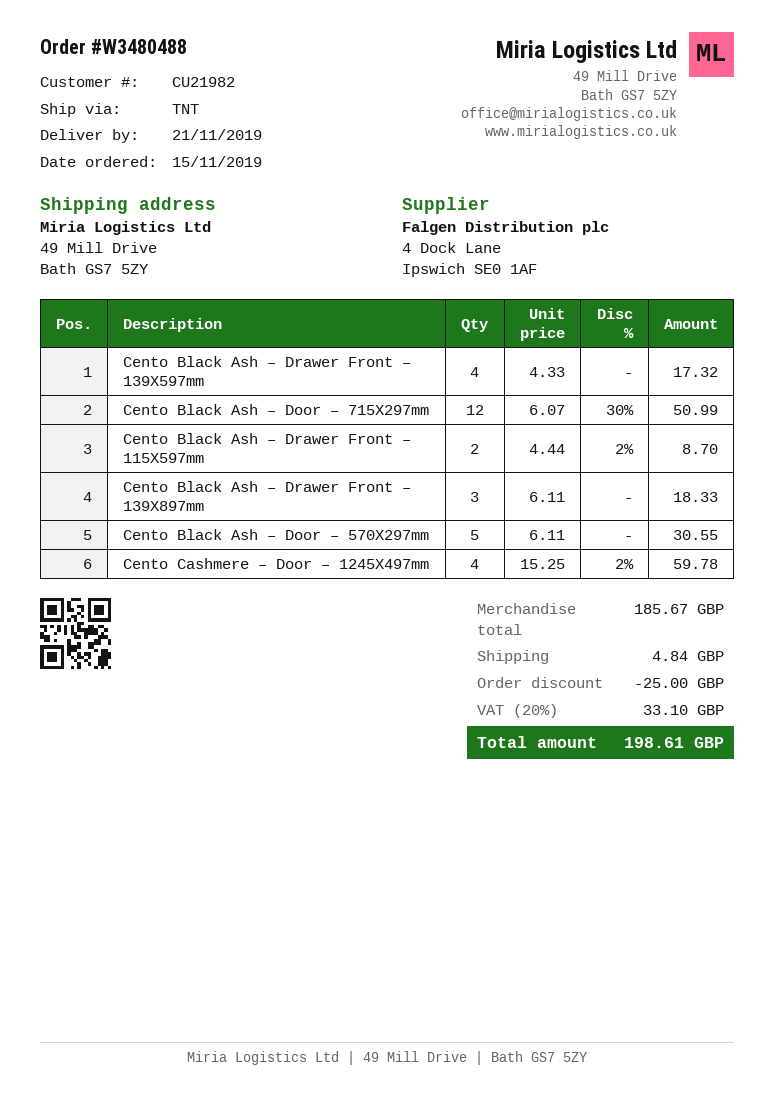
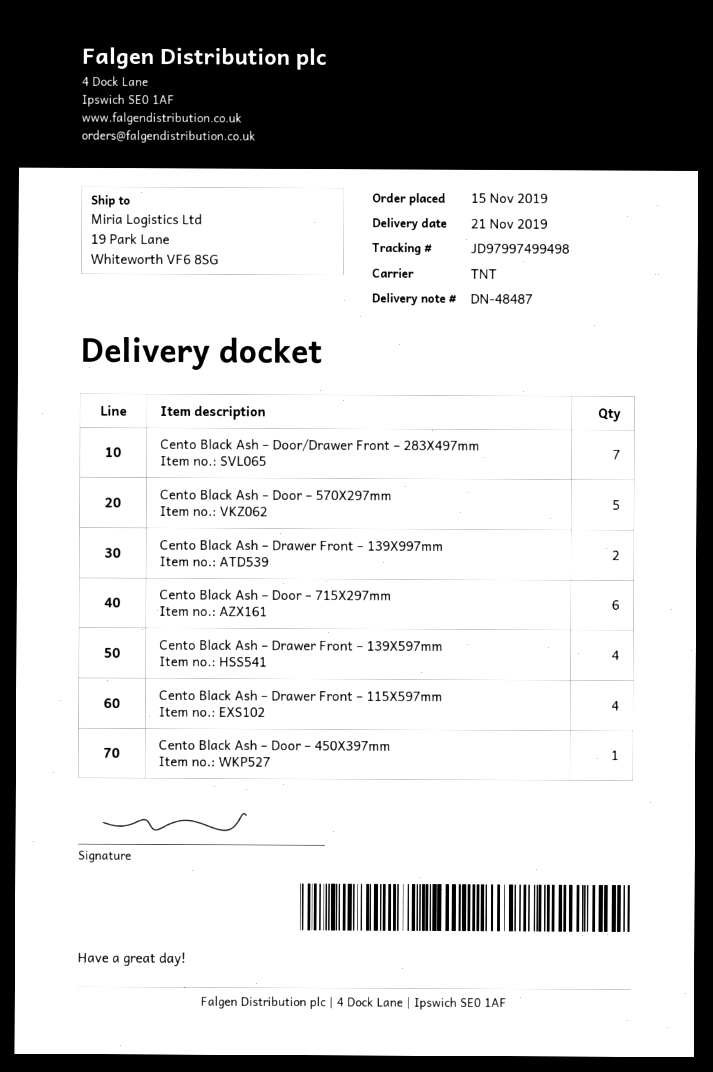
ship to: 49 Mill Drive, Bath GS7 5ZY -> 19 Park Lane, Whiteworth VF6 8SG
Cento Black Ash – Door – 715X297mm: 12 -> 6
Cento Black Ash – Drawer Front – 115X597mm: 2 -> 4
Cento Black Ash – Drawer Front – 139X897mm: 3 -> none
Cento Cashmere – Door – 1245X497mm: 4 -> none
Cento Black Ash – Door/Drawer Front – 283X497mm: none -> 7
Cento Black Ash – Drawer Front – 139X997mm: none -> 2
Cento Black Ash – Door – 450X397mm: none -> 1

